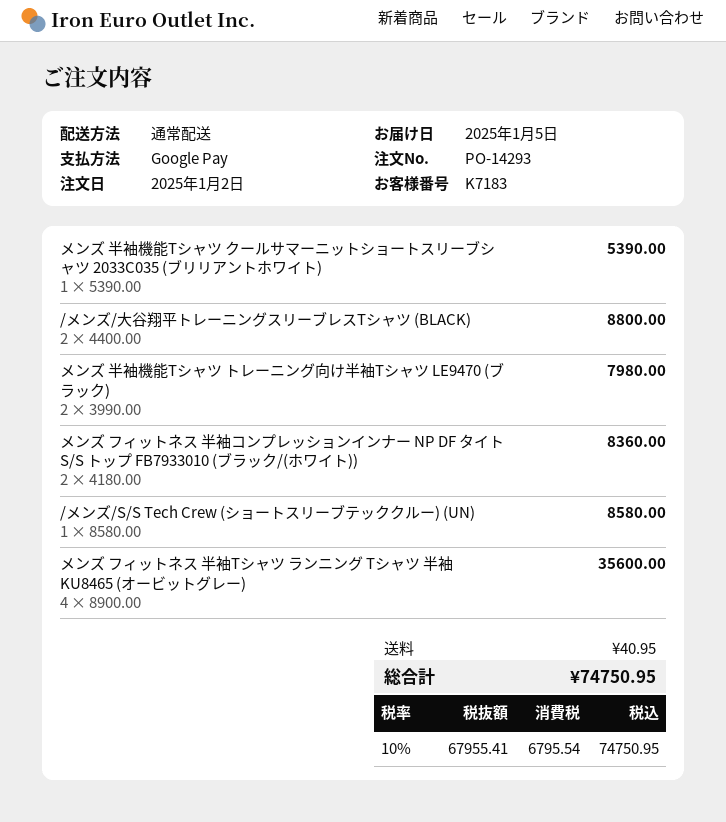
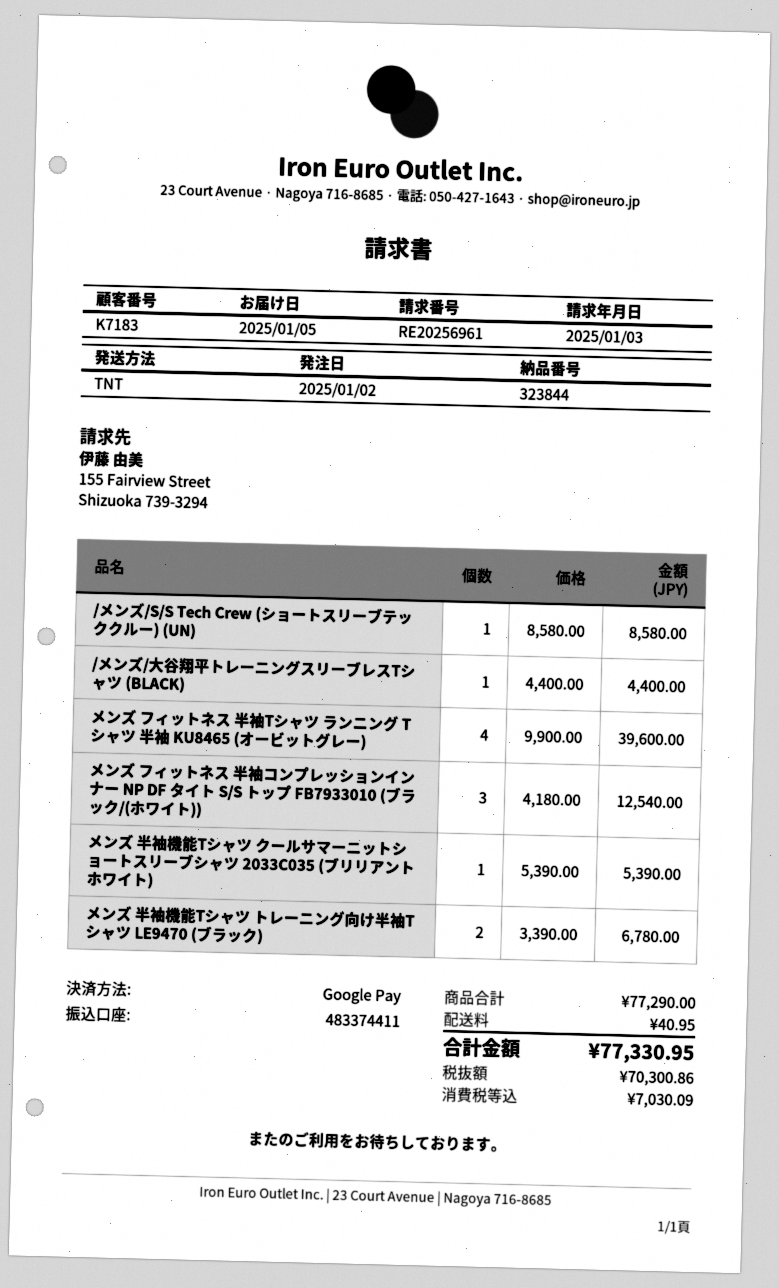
shipping method: standard -> TNT
/メンズ/大谷翔平トレーニングスリーブレスTシャツ (BLACK): 2 x 4400.00 = 8800.00 -> 1 x 4400.00 = 4400.00
メンズ 半袖機能Tシャツ トレーニング向け半袖Tシャツ LE9470 (ブラック): 2 x 3990.00 = 7980.00 -> 2 x 3390.00 = 6780.00
メンズ フィットネス 半袖コンプレッションインナー NP DF タイト S/S トップ FB7933010 (ブラック/(ホワイト)): 2 x 4180.00 = 8360.00 -> 3 x 4180.00 = 12540.00
メンズ フィットネス 半袖Tシャツ ランニング Tシャツ 半袖 KU8465 (オービットグレー): 4 x 8900.00 = 35600.00 -> 4 x 9900.00 = 39600.00
net: 67955.41 -> 70300.86
tax: 6795.54 -> 7030.09
total: 74750.95 -> 77330.95

